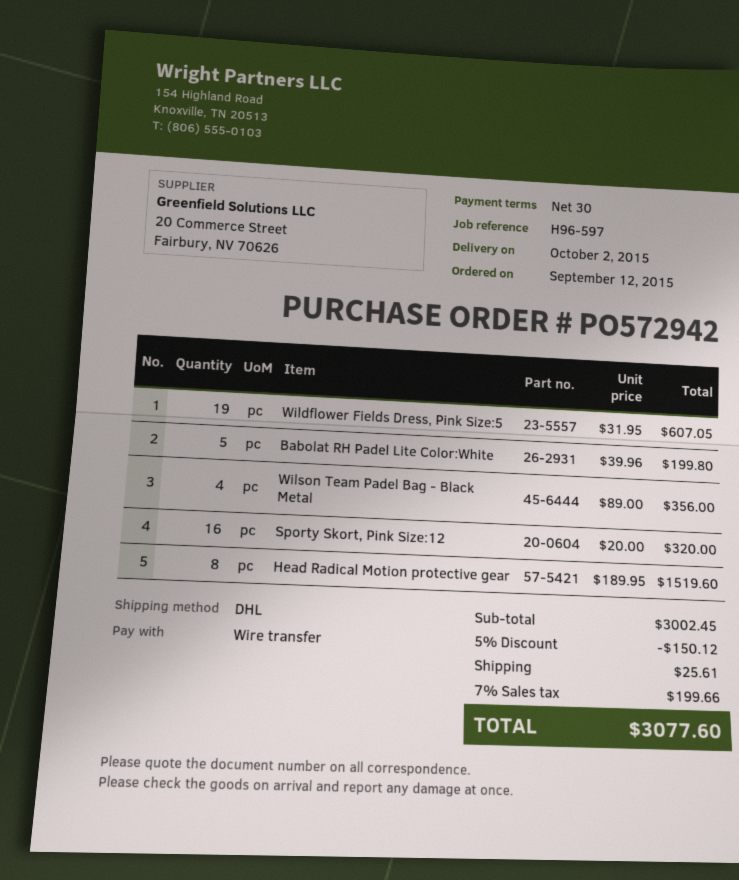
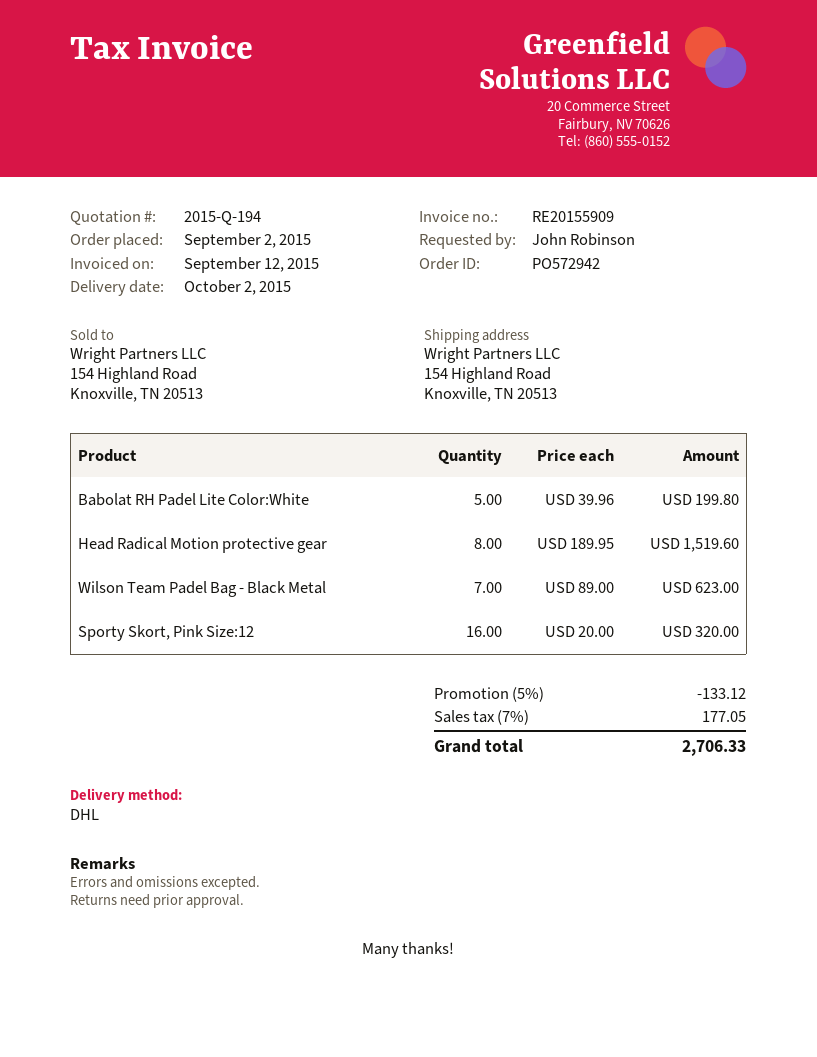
order date: 2015-09-12 -> 2015-09-02
Wildflower Fields Dress, Pink Size:5: 19 x 31.95 = 607.05 -> none
Wilson Team Padel Bag - Black Metal: 4 x 89.00 = 356.00 -> 7 x 89.00 = 623.00
discount: 5% = 150.12 -> 5% = 133.12
shipping: 25.61 -> none
tax: 7% = 199.66 -> 7% = 177.05
total: 3077.60 -> 2706.33

